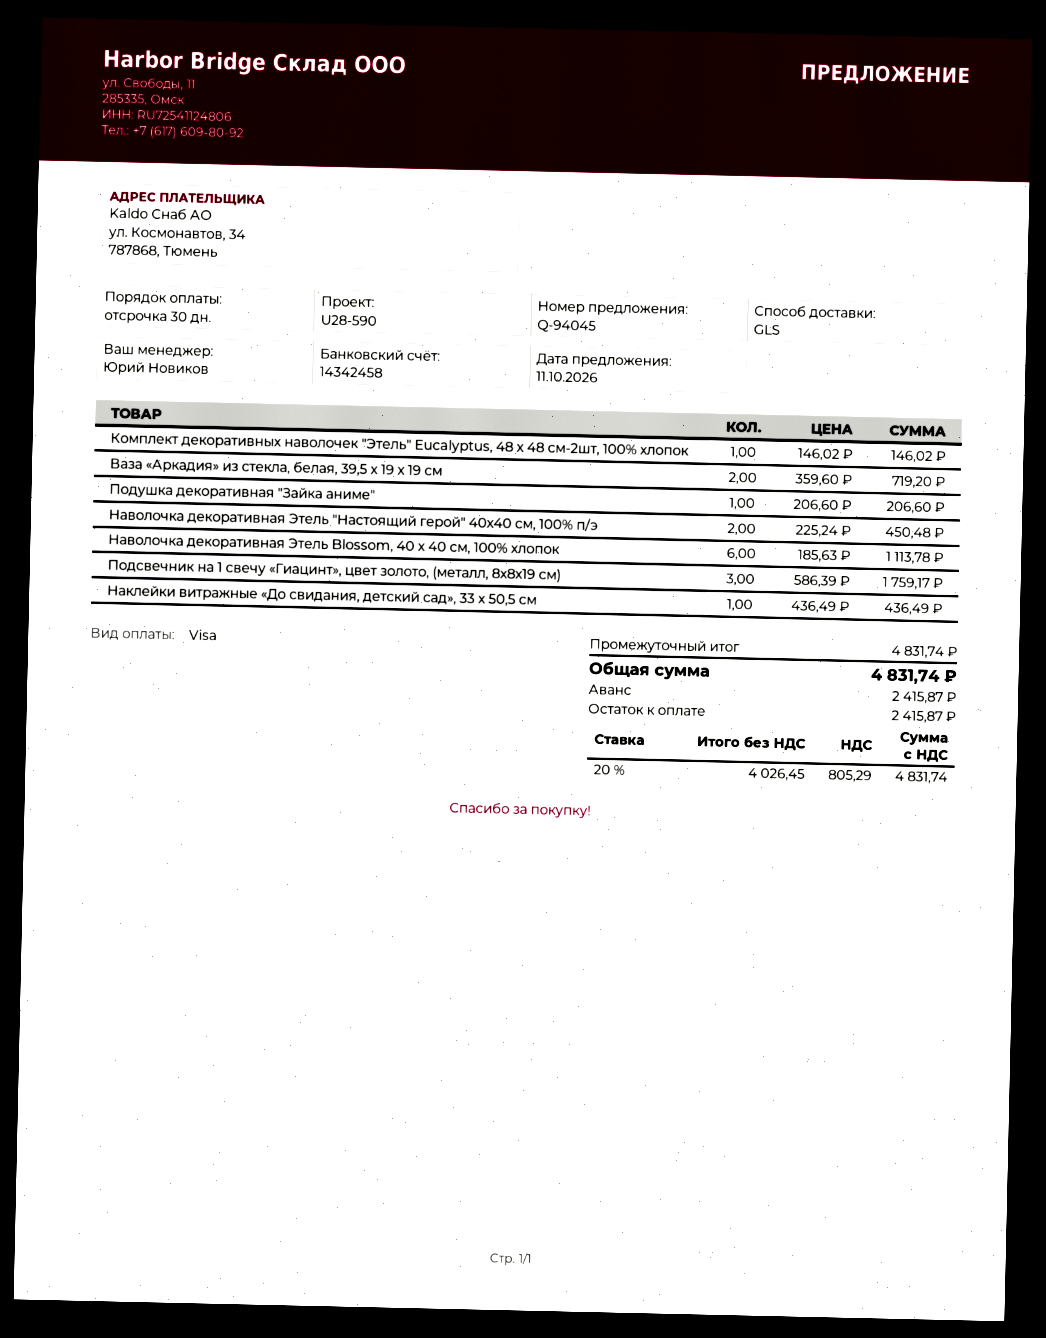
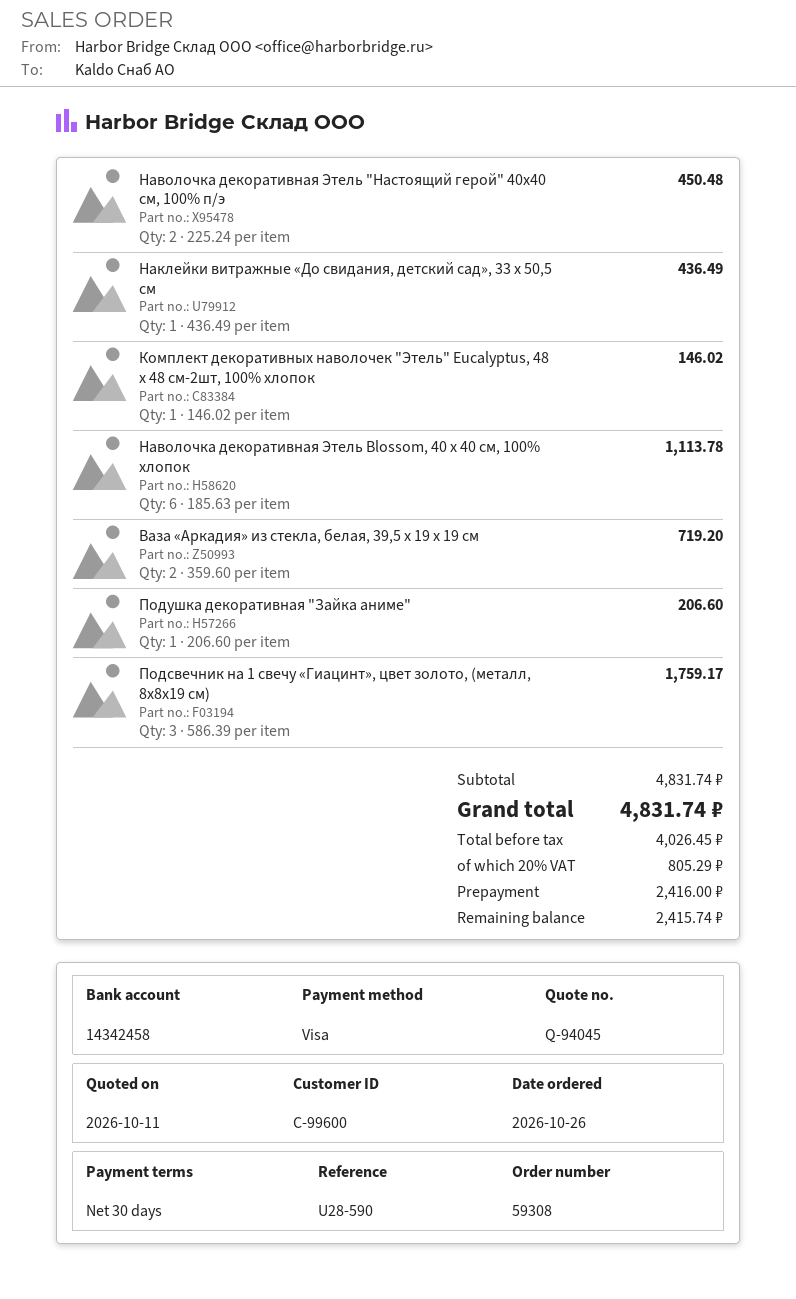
deposit: 2415.87 -> 2416.00
balance: 2415.87 -> 2415.74

